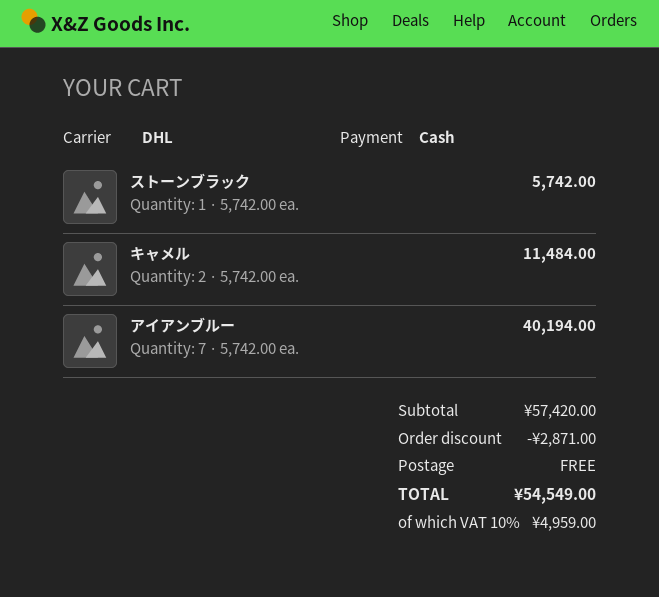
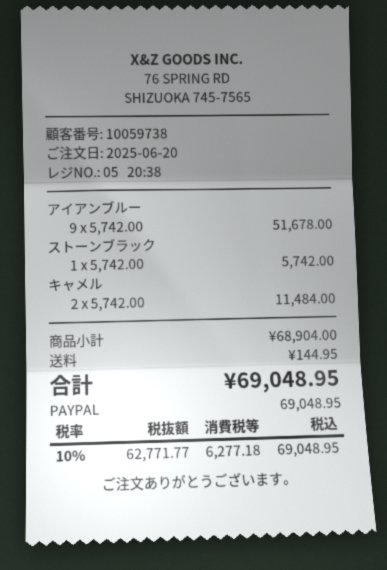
payment method: cash -> PayPal
アイアンブルー: 7 x 5742.00 = 40194.00 -> 9 x 5742.00 = 51678.00
subtotal: 57420.00 -> 68904.00
discount: 2871.00 -> none
shipping: 0.00 -> 144.95
tax: 10% = 4959.00 -> 10% = 6277.18
total: 54549.00 -> 69048.95

